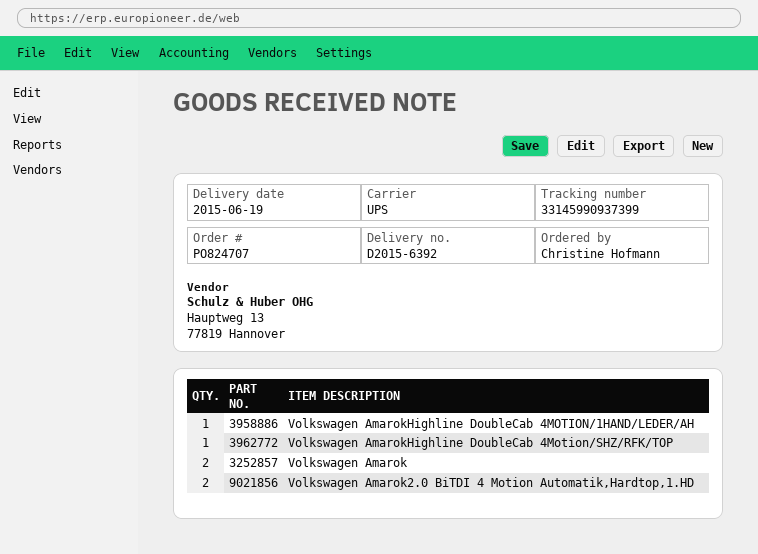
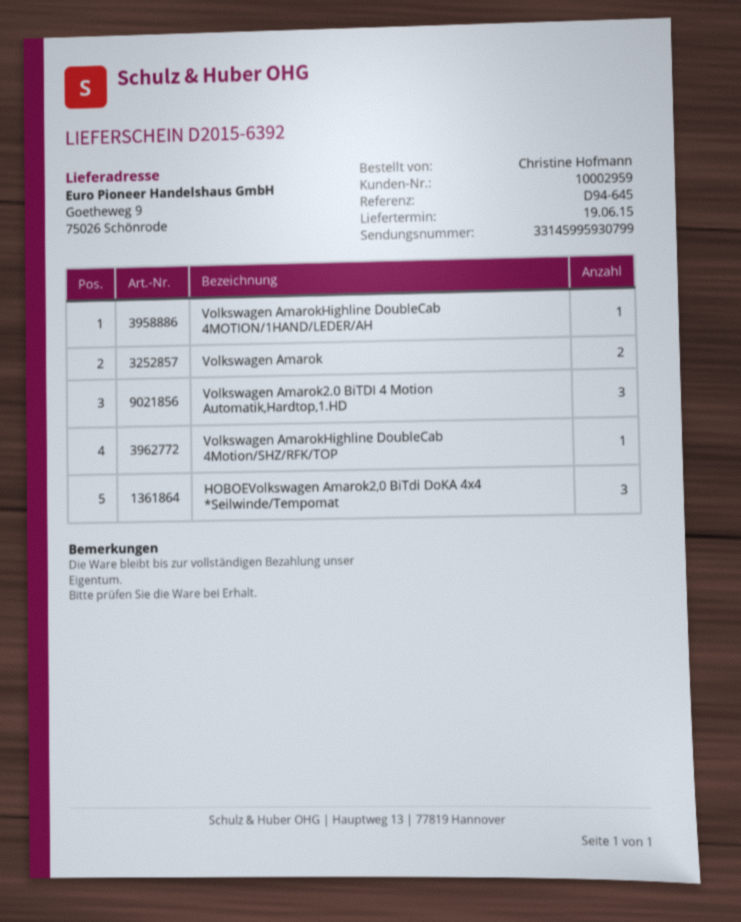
tracking number: 33145990937399 -> 33145995930799
Volkswagen Amarok2.0 BiTDI 4 Motion Automatik,Hardtop,1.HD: 2 -> 3
НОВОЕVolkswagen Amarok2,0 BiTdi DoKA 4x4 *Seilwinde/Tempomat: none -> 3

